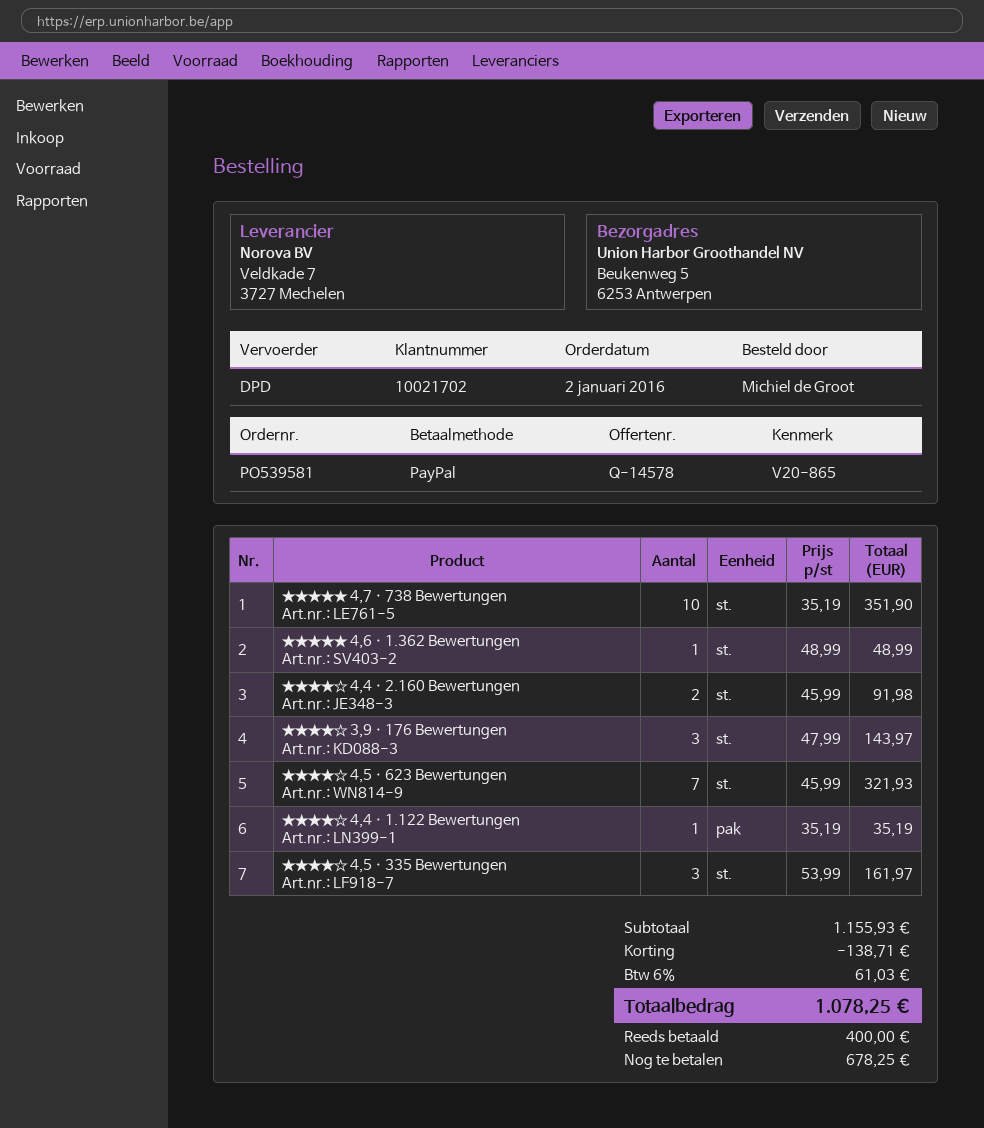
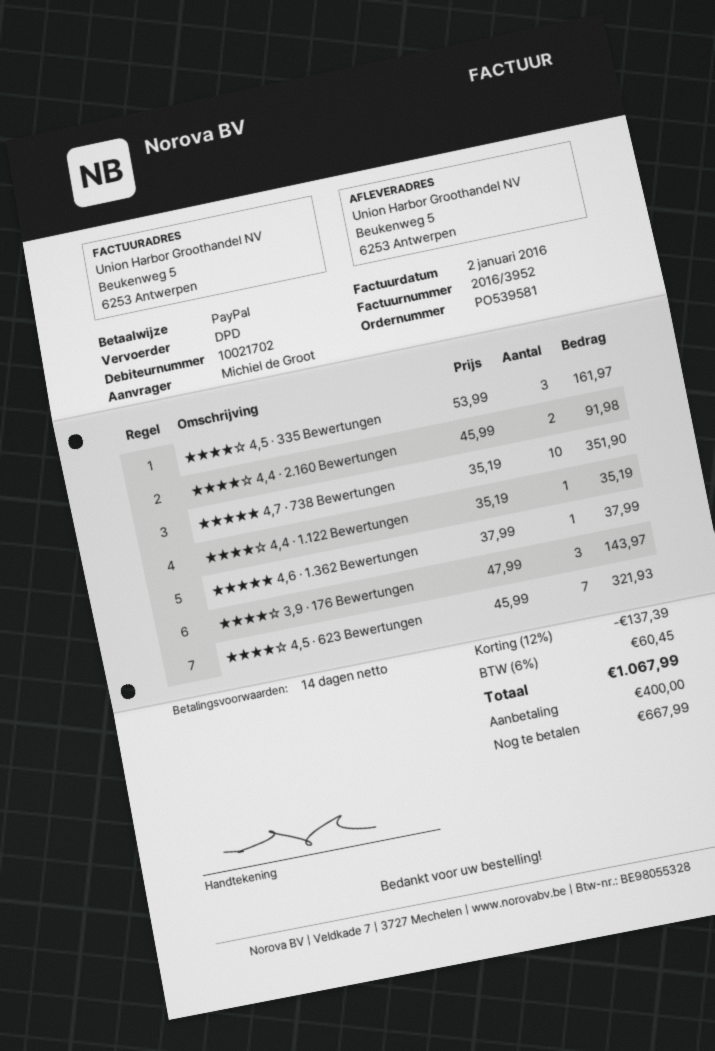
★★★★★ 4,6 · 1.362 Bewertungen: 1 x 48.99 = 48.99 -> 1 x 37.99 = 37.99
discount: 138.71 -> 137.39
tax: 6% = 61.03 -> 6% = 60.45
total: 1078.25 -> 1067.99
balance: 678.25 -> 667.99

